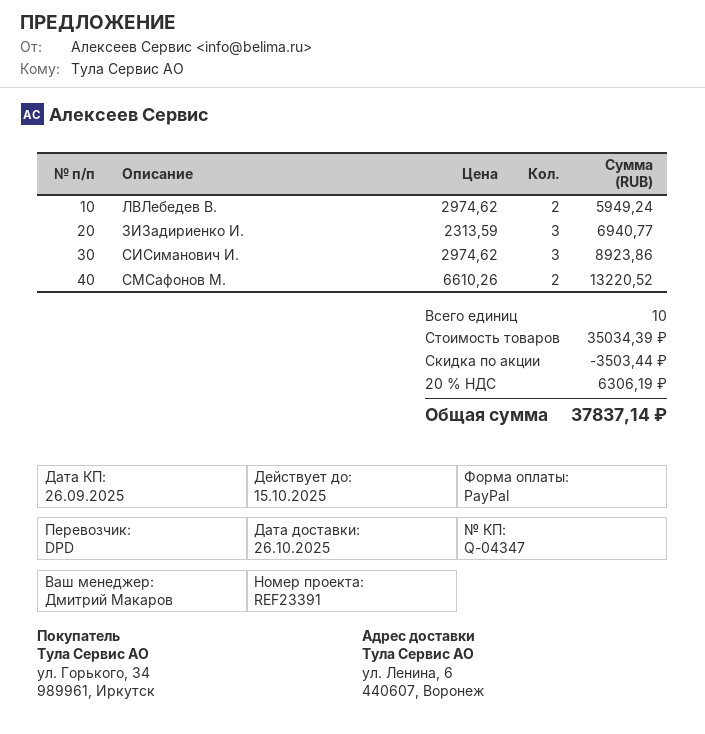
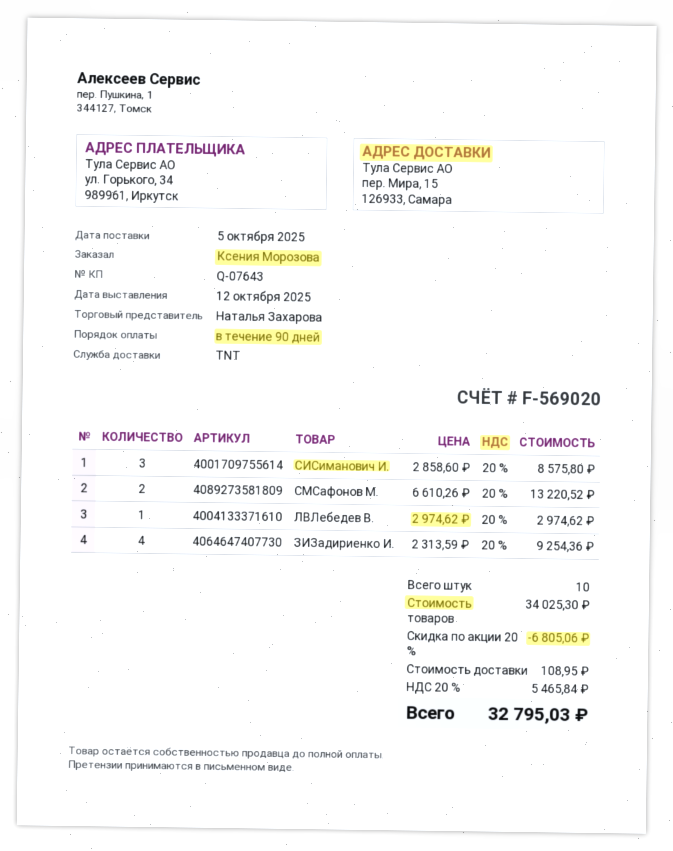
quote number: Q-04347 -> Q-07643
delivery date: 2025-10-26 -> 2025-10-05
sales rep: Дмитрий Макаров -> Наталья Захарова
shipping method: DPD -> TNT
ship to: ул. Ленина, 6, 440607, Воронеж -> пер. Мира, 15, 126933, Самара
ЛВЛебедев В.: 2 x 2974.62 = 5949.24 -> 1 x 2974.62 = 2974.62
ЗИЗадириенко И.: 3 x 2313.59 = 6940.77 -> 4 x 2313.59 = 9254.36
СИСиманович И.: 3 x 2974.62 = 8923.86 -> 3 x 2858.60 = 8575.80
subtotal: 35034.39 -> 34025.30
discount: 3503.44 -> 6805.06
shipping: none -> 108.95
tax: 20% = 6306.19 -> 20% = 5465.84
total: 37837.14 -> 32795.03

